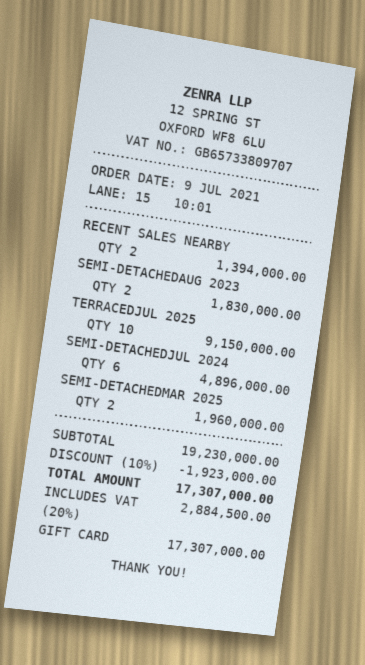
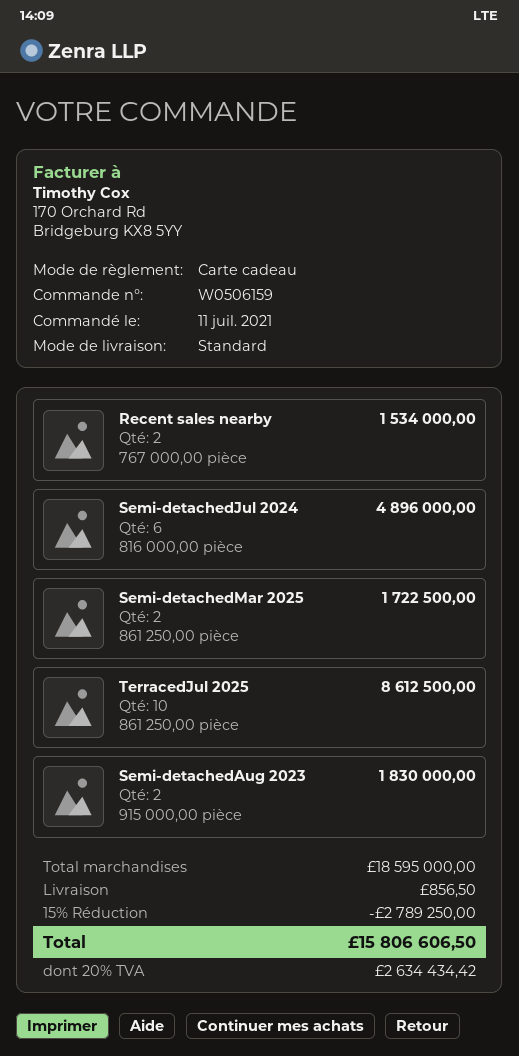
order date: 2021-07-09 -> 2021-07-11
RECENT SALES NEARBY: 2 for 1394000.00 -> 2 for 1534000.00
TERRACEDJUL 2025: 10 for 9150000.00 -> 10 for 8612500.00
SEMI-DETACHEDMAR 2025: 2 for 1960000.00 -> 2 for 1722500.00
subtotal: 19230000.00 -> 18595000.00
discount: 10% = 1923000.00 -> 15% = 2789250.00
shipping: none -> 856.50
tax: 20% = 2884500.00 -> 20% = 2634434.42
total: 17307000.00 -> 15806606.50

